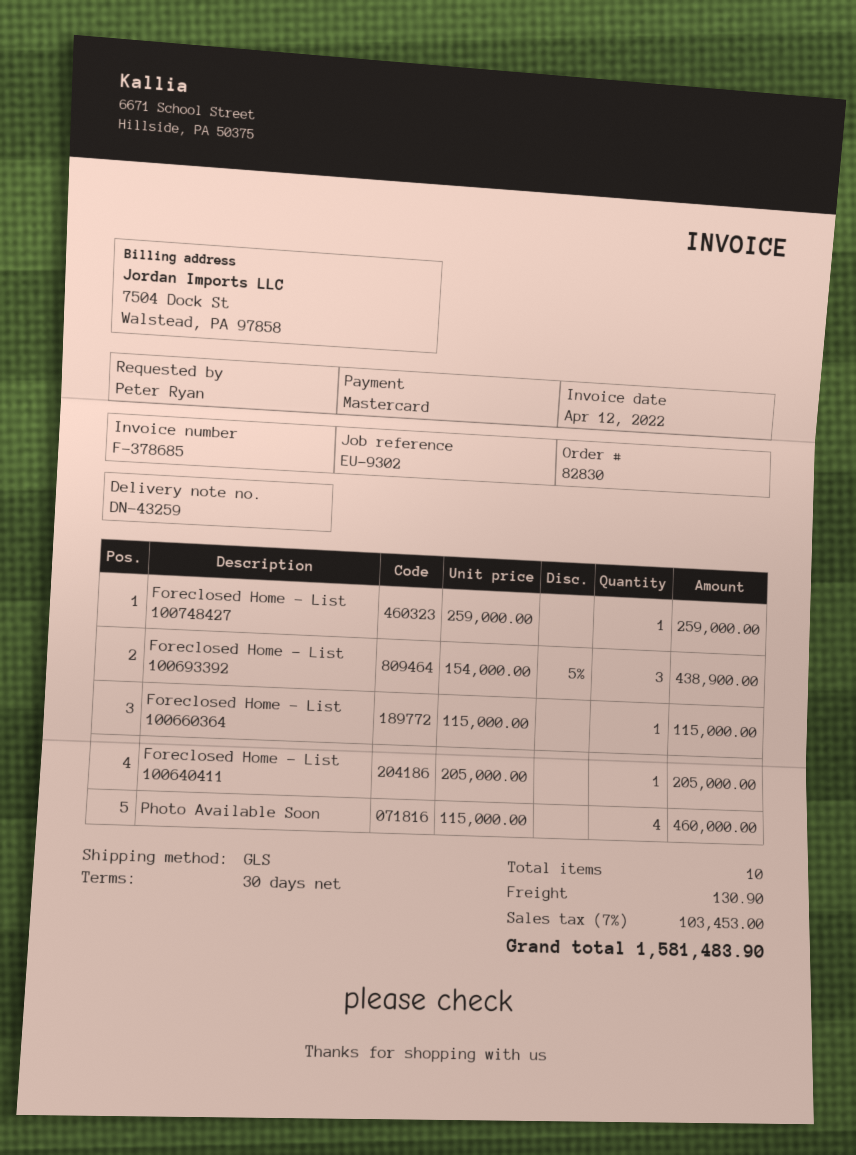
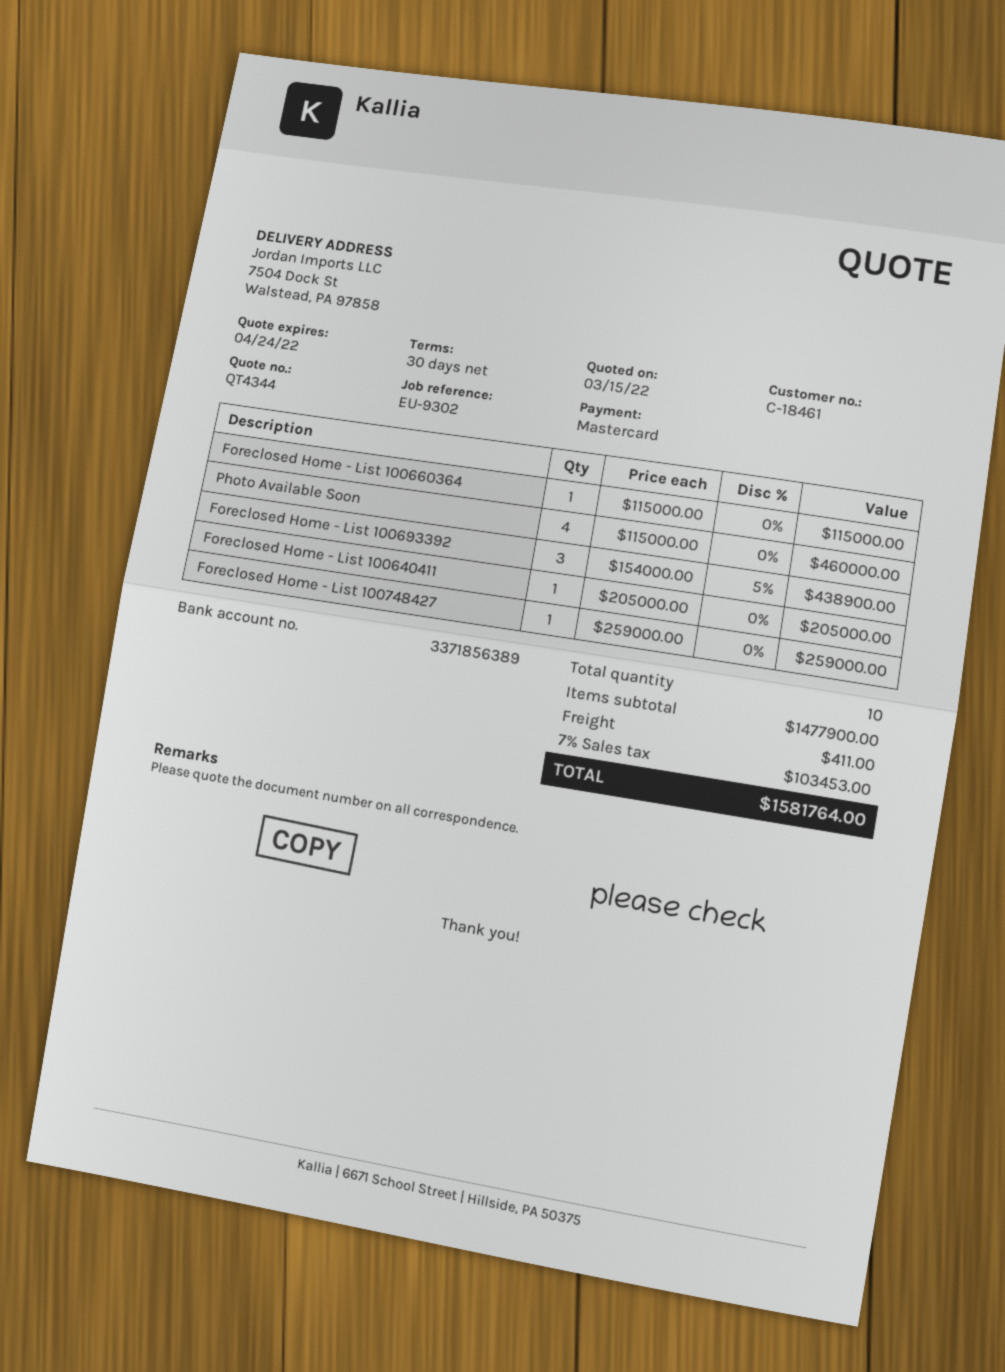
shipping: 130.90 -> 411.00
total: 1581483.90 -> 1581764.00

